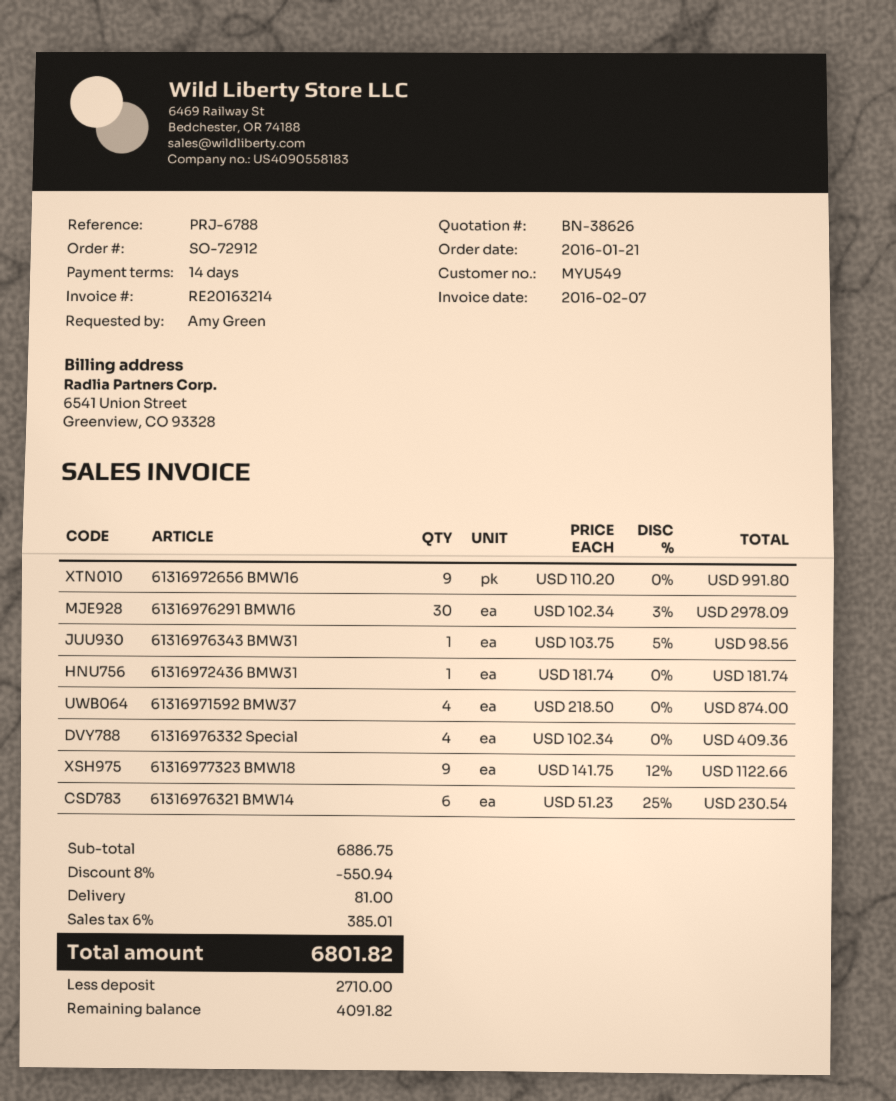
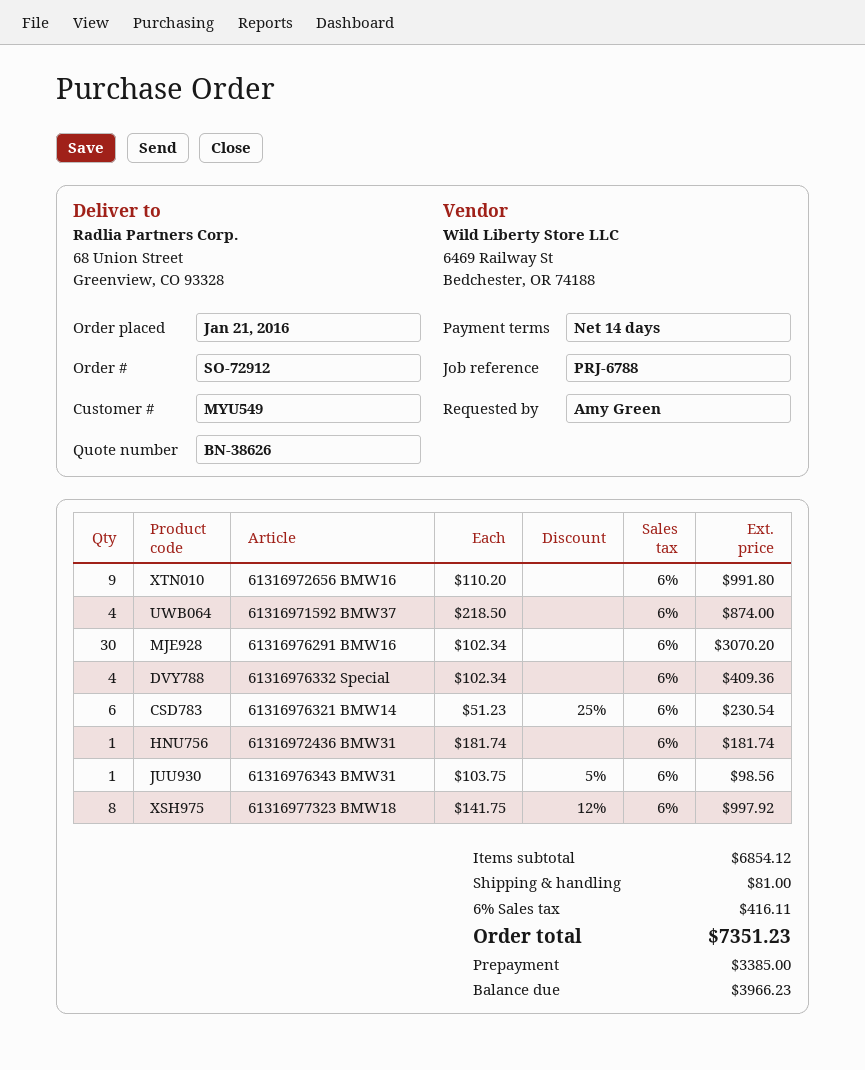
61316976291 BMW16: 30 x 102.34 - 3% = 2978.09 -> 30 x 102.34 = 3070.20
61316977323 BMW18: 9 x 141.75 - 12% = 1122.66 -> 8 x 141.75 - 12% = 997.92
subtotal: 6886.75 -> 6854.12
discount: 8% = 550.94 -> none
tax: 6% = 385.01 -> 6% = 416.11
total: 6801.82 -> 7351.23
deposit: 2710.00 -> 3385.00
balance: 4091.82 -> 3966.23

